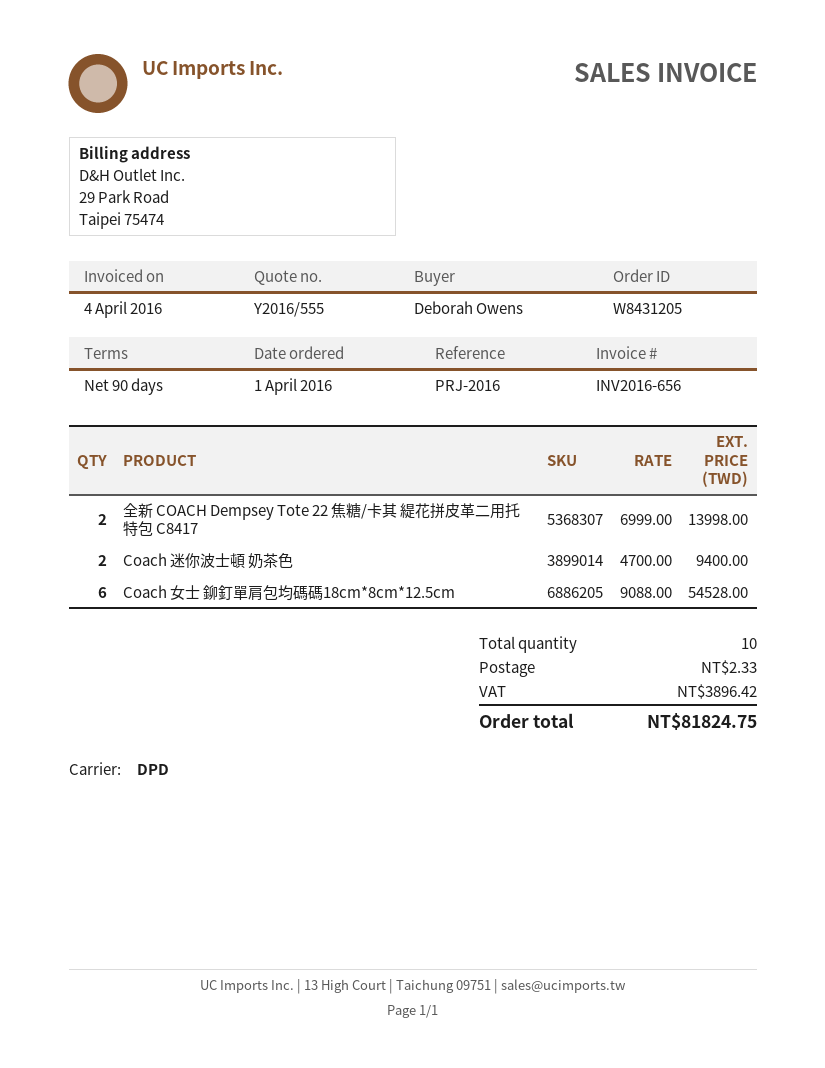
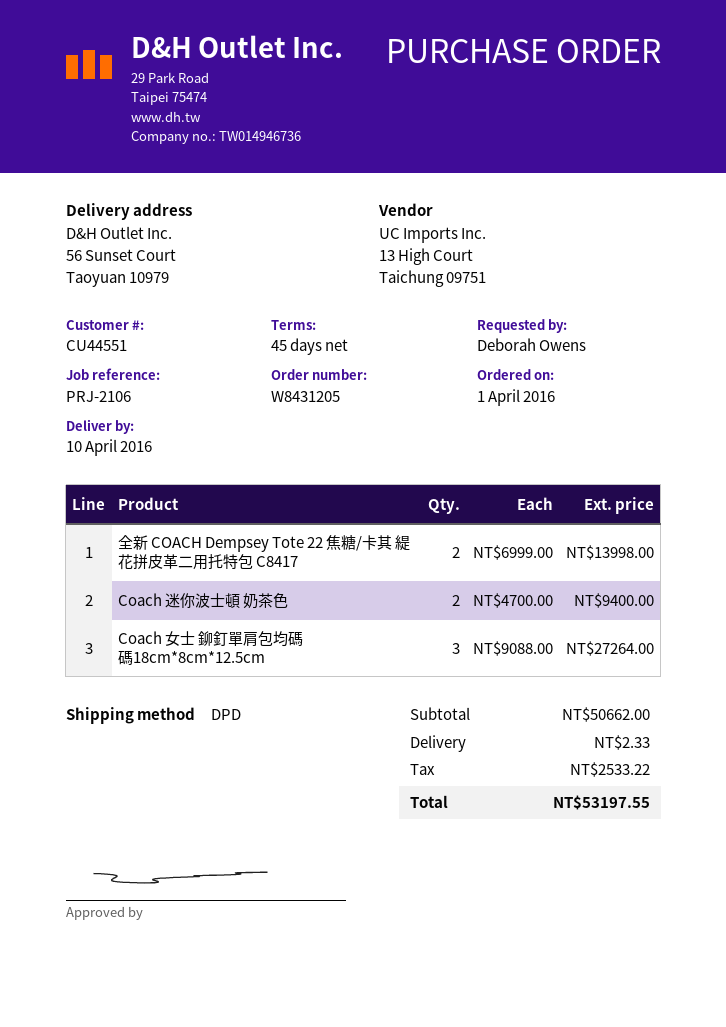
payment terms: 90 days -> 45 days
reference: PRJ-2016 -> PRJ-2106
Coach 女士 鉚釘單肩包均碼碼18cm*8cm*12.5cm: 6 x 9088.00 = 54528.00 -> 3 x 9088.00 = 27264.00
tax: 3896.42 -> 2533.22
total: 81824.75 -> 53197.55

